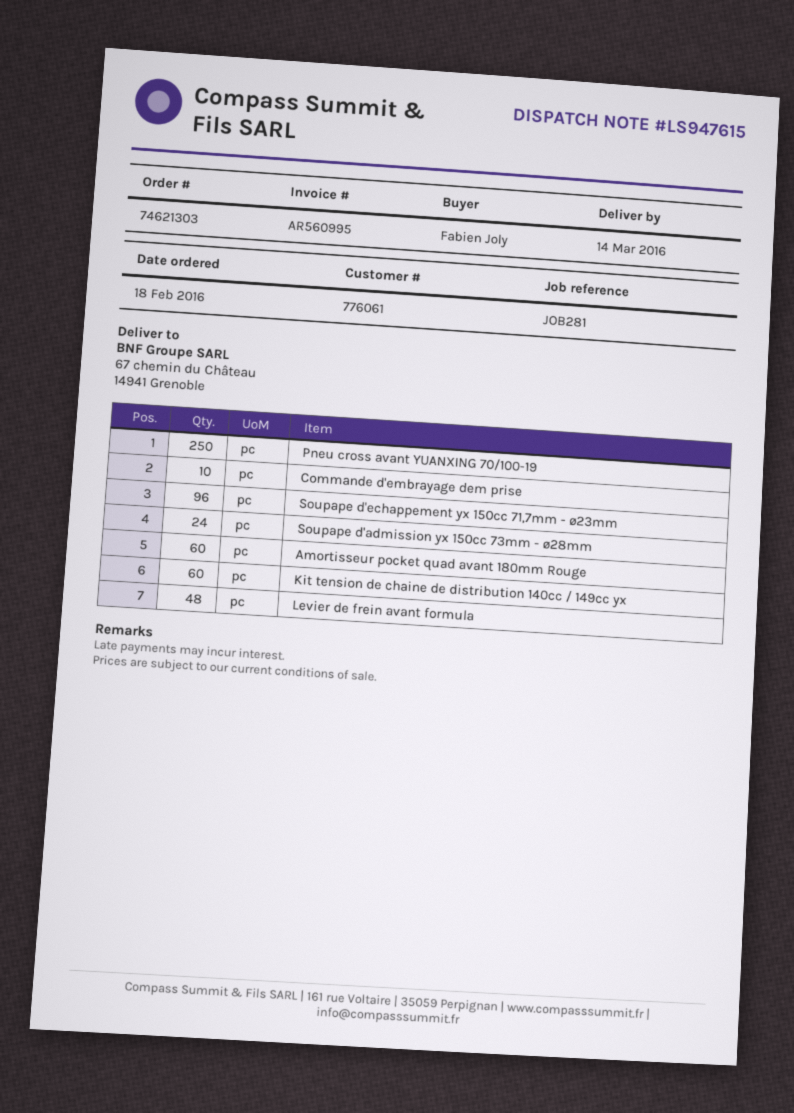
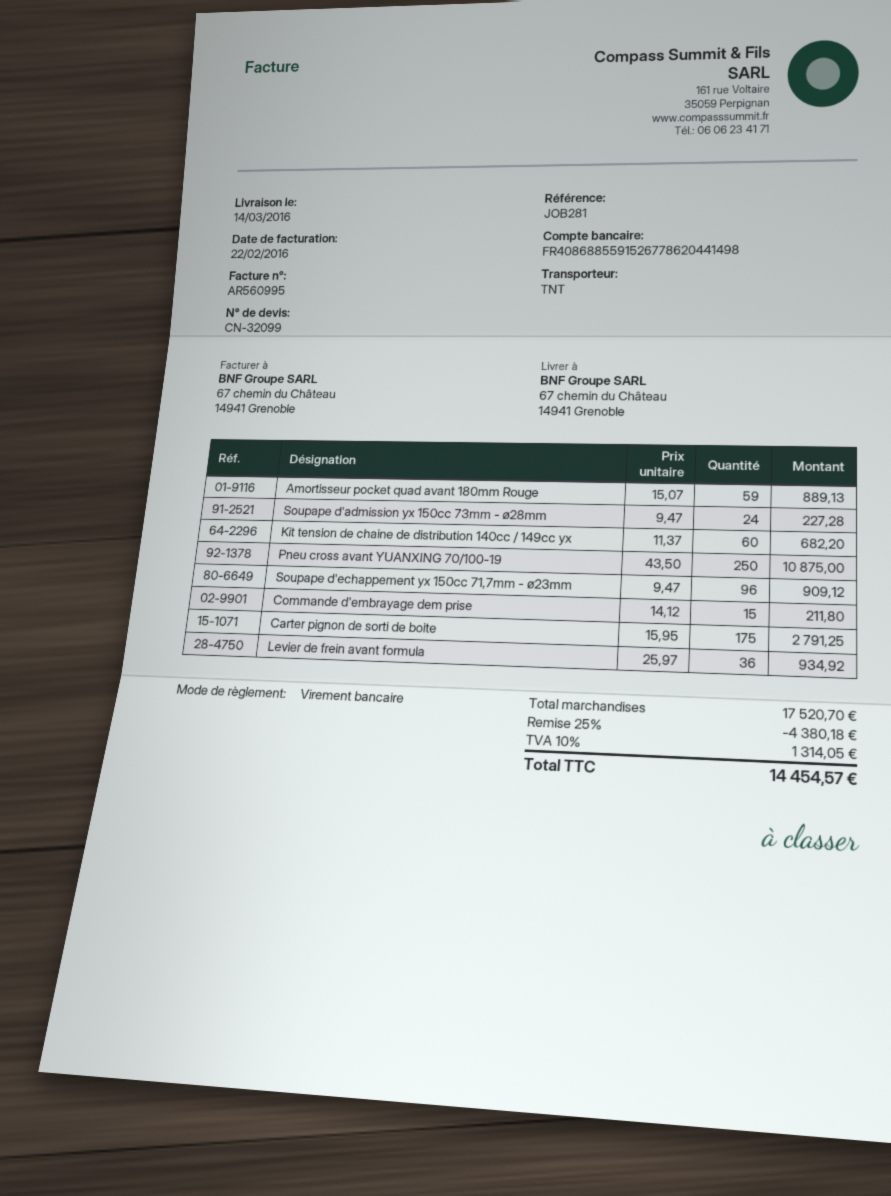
Commande d'embrayage dem prise: 10 -> 15
Amortisseur pocket quad avant 180mm Rouge: 60 -> 59
Levier de frein avant formula: 48 -> 36
Carter pignon de sorti de boite: none -> 175

